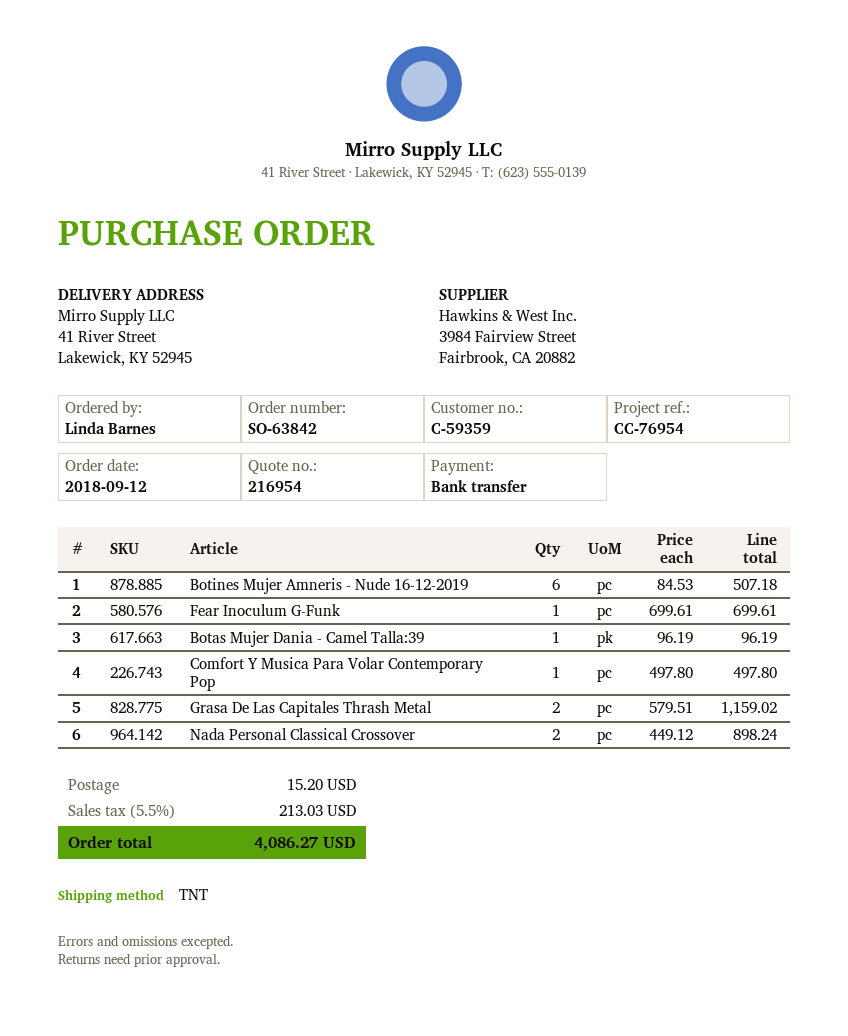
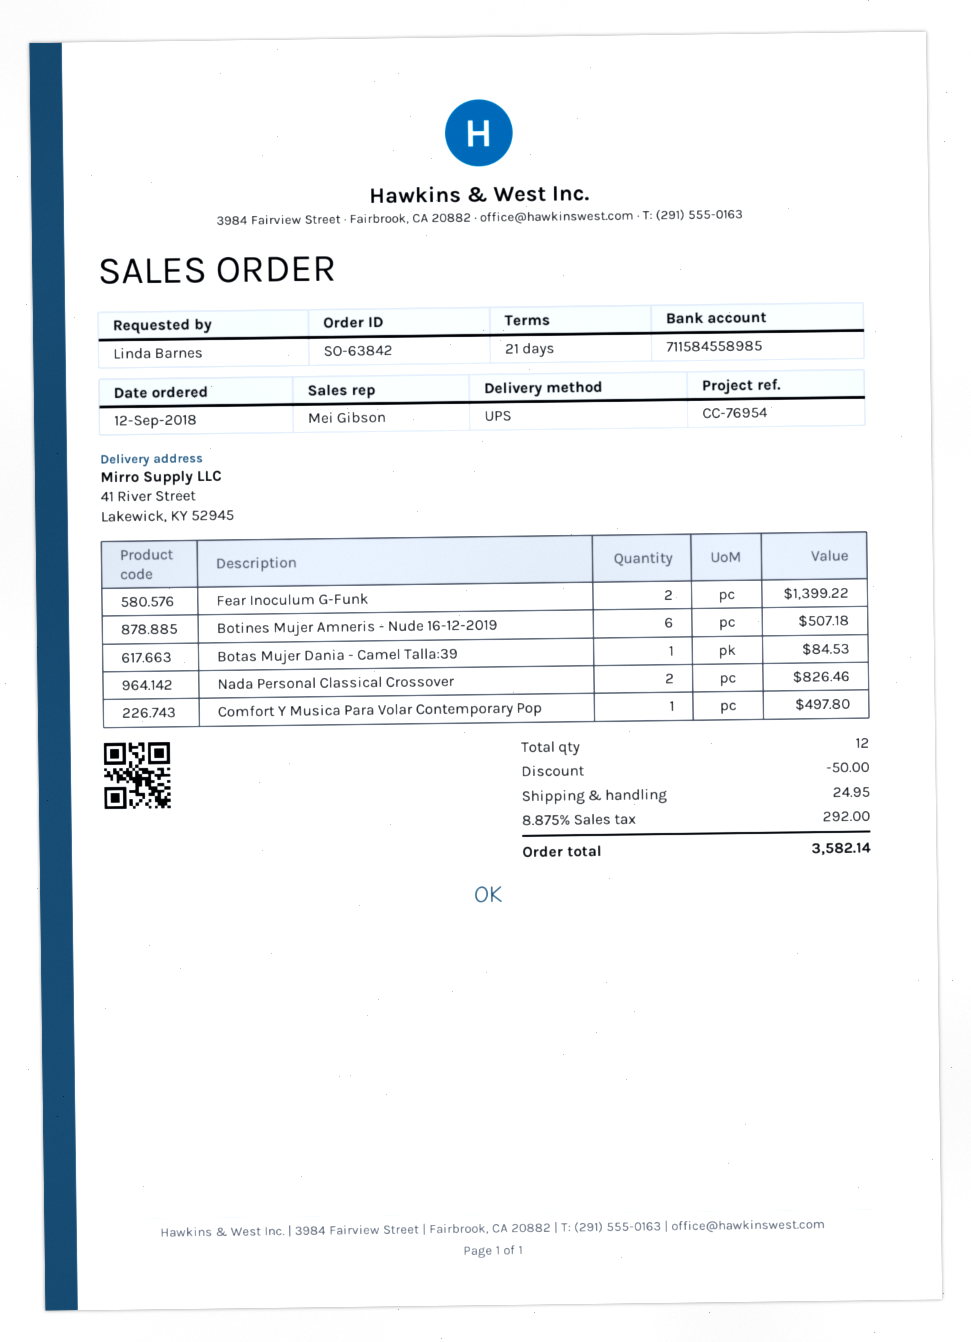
shipping method: TNT -> UPS
Fear Inoculum G-Funk: 1 for 699.61 -> 2 for 1399.22
Botas Mujer Dania - Camel Talla:39: 1 for 96.19 -> 1 for 84.53
Grasa De Las Capitales Thrash Metal: 2 for 1159.02 -> none
Nada Personal Classical Crossover: 2 for 898.24 -> 2 for 826.46
discount: none -> 50.00
shipping: 15.20 -> 24.95
tax: 5.5% = 213.03 -> 8.875% = 292.00
total: 4086.27 -> 3582.14

